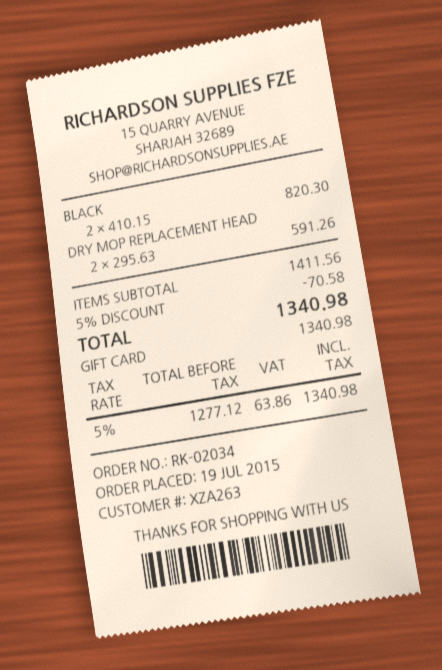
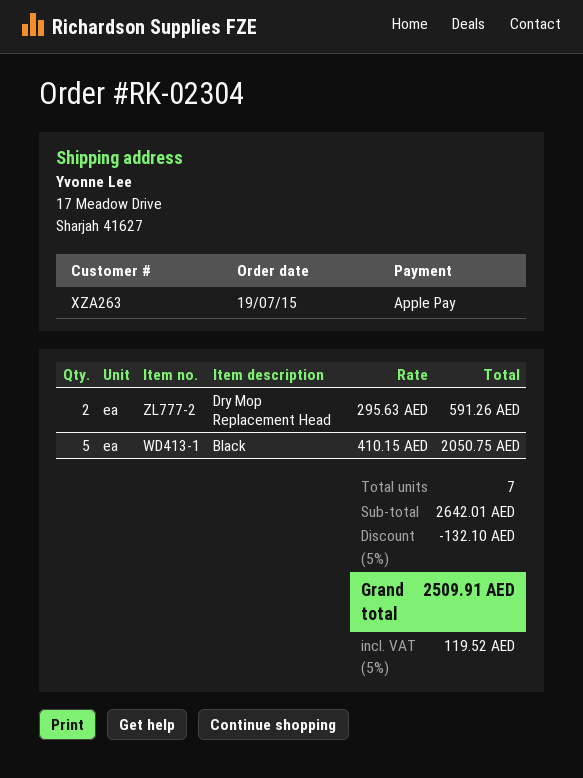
order number: RK-02034 -> RK-02304
payment method: gift card -> Apple Pay
BLACK: 2 x 410.15 = 820.30 -> 5 x 410.15 = 2050.75
subtotal: 1411.56 -> 2642.01
discount: 5% = 70.58 -> 5% = 132.10
tax: 5% = 63.86 -> 5% = 119.52
total: 1340.98 -> 2509.91

